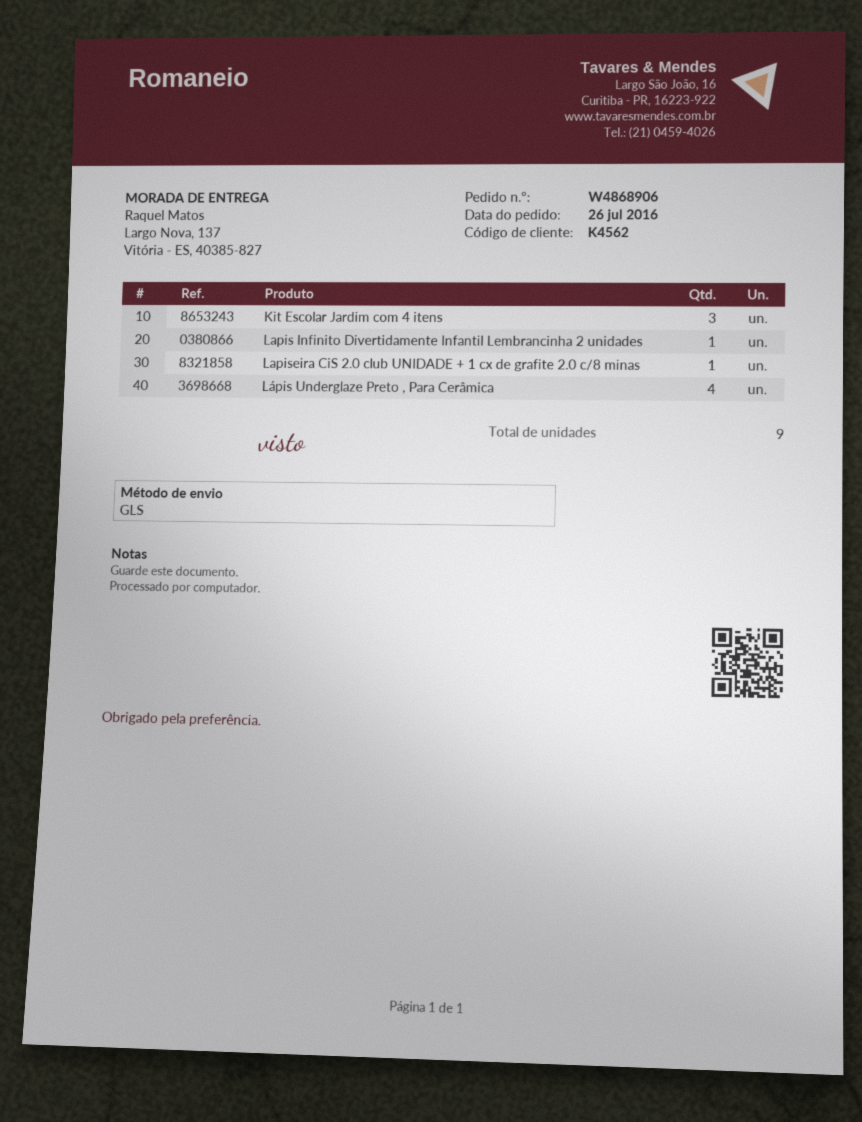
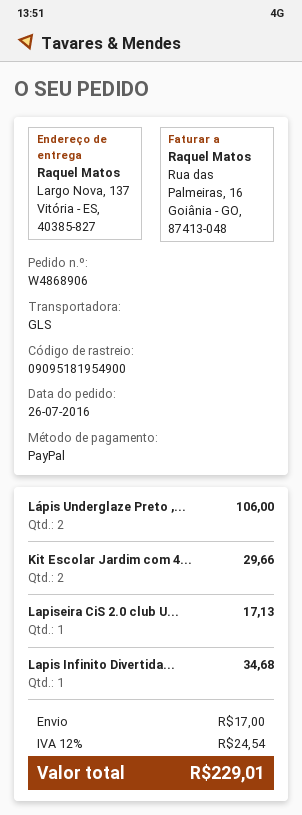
Kit Escolar Jardim com 4 itens: 3 -> 2
Lápis Underglaze Preto , Para Cerâmica: 4 -> 2

